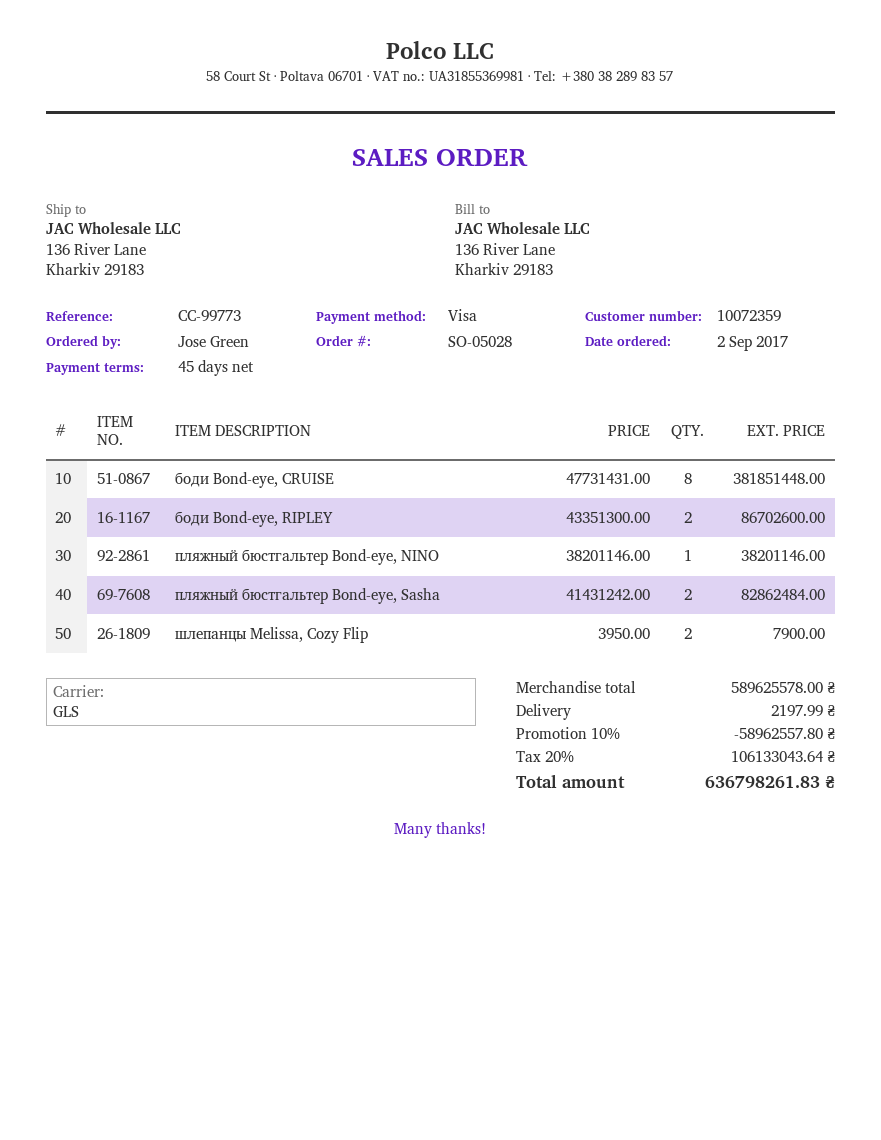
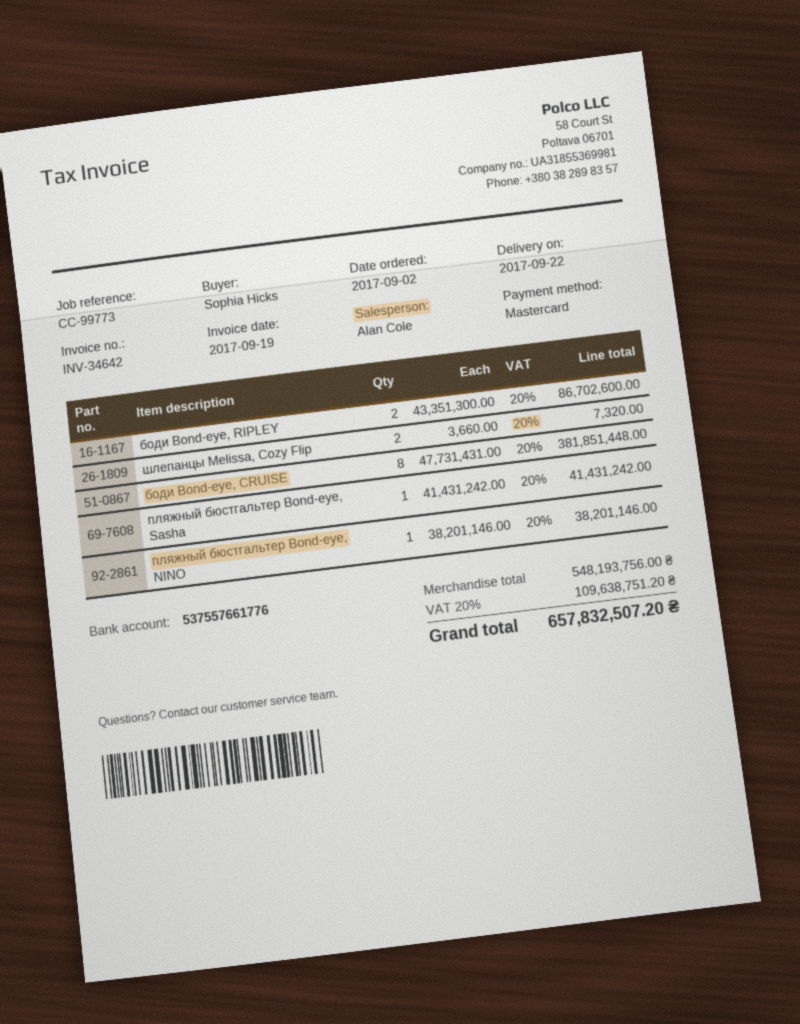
ordered by: Jose Green -> Sophia Hicks
payment method: Visa -> Mastercard
пляжный бюстгальтер Bond-eye, Sasha: 2 x 41431242.00 = 82862484.00 -> 1 x 41431242.00 = 41431242.00
шлепанцы Melissa, Cozy Flip: 2 x 3950.00 = 7900.00 -> 2 x 3660.00 = 7320.00
subtotal: 589625578.00 -> 548193756.00
discount: 10% = 58962557.80 -> none
shipping: 2197.99 -> none
tax: 20% = 106133043.64 -> 20% = 109638751.20
total: 636798261.83 -> 657832507.20

